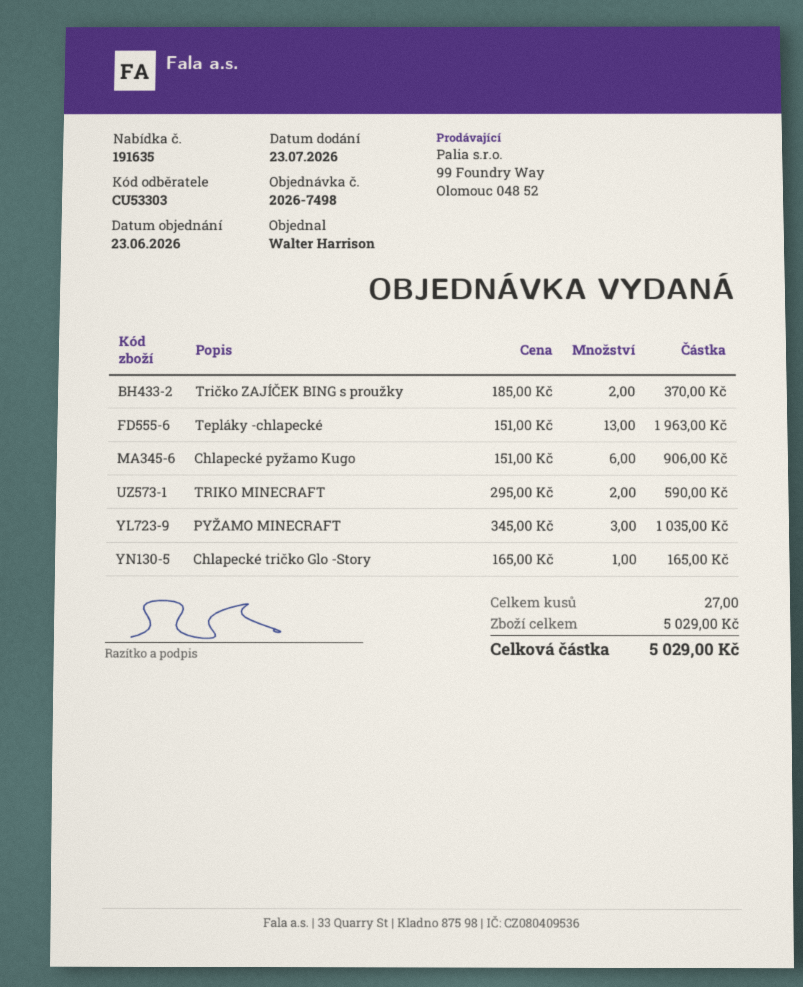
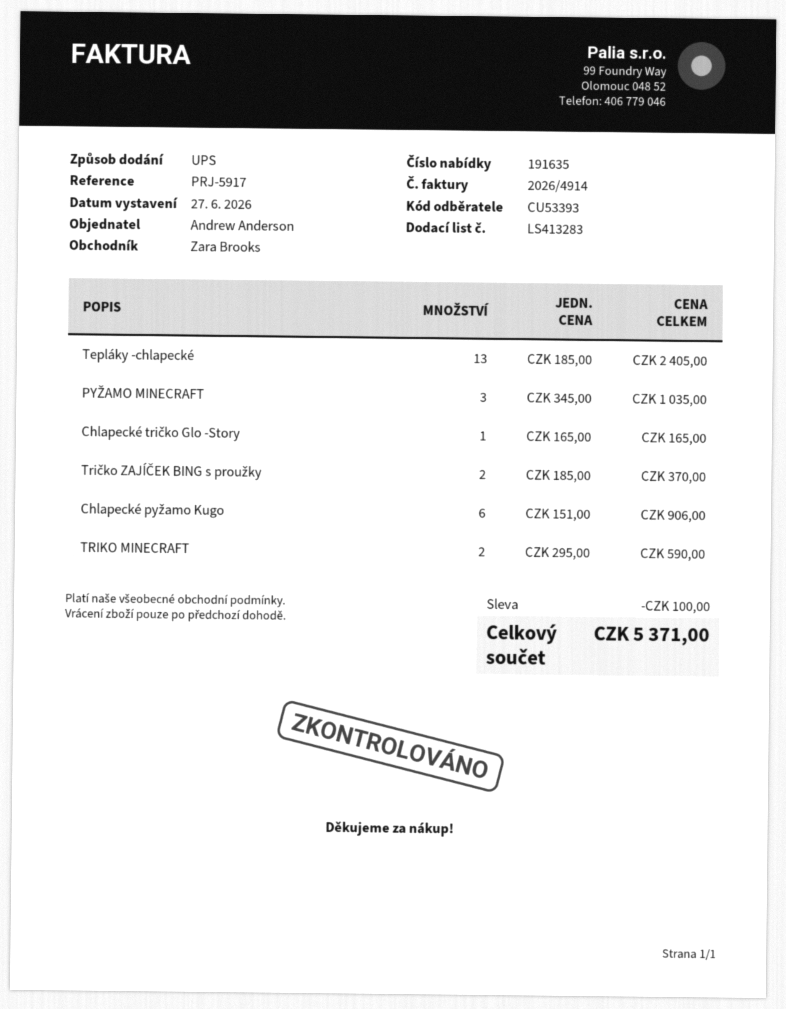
customer number: CU53303 -> CU53393
ordered by: Walter Harrison -> Andrew Anderson
Tepláky -chlapecké: 13 x 151.00 = 1963.00 -> 13 x 185.00 = 2405.00
discount: none -> 100.00
total: 5029.00 -> 5371.00

